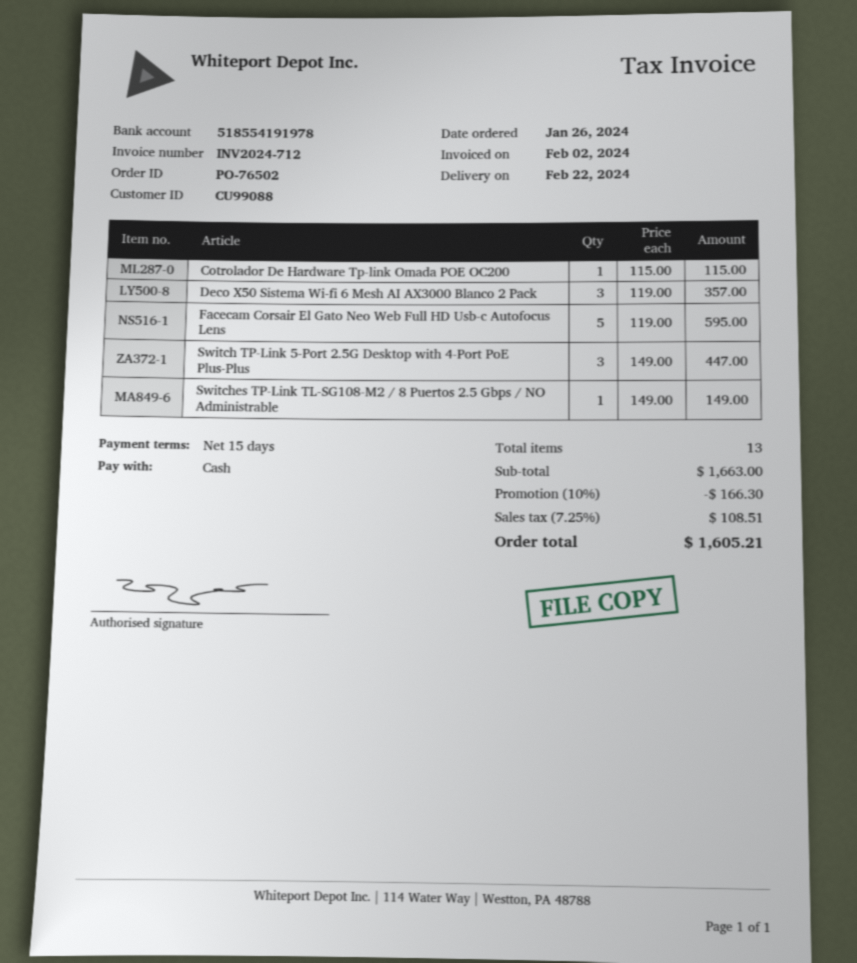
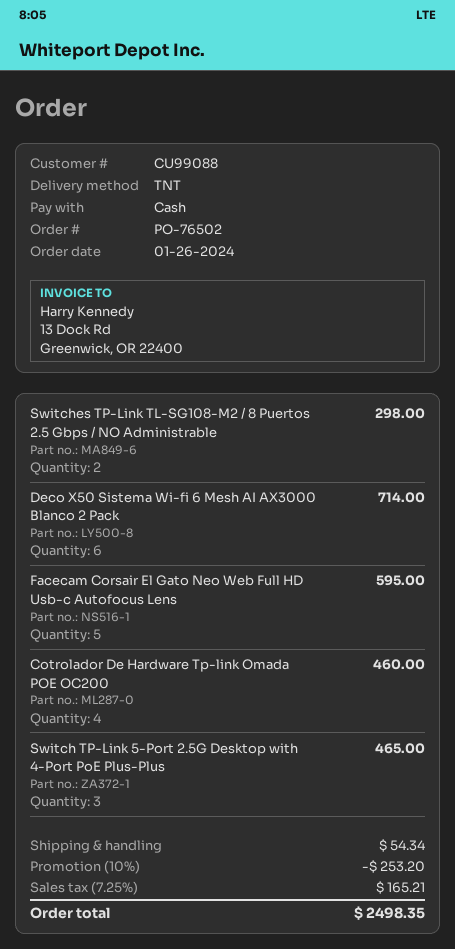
Cotrolador De Hardware Tp-link Omada POE OC200: 1 for 115.00 -> 4 for 460.00
Deco X50 Sistema Wi-fi 6 Mesh AI AX3000 Blanco 2 Pack: 3 for 357.00 -> 6 for 714.00
Switch TP-Link 5-Port 2.5G Desktop with 4-Port PoE Plus-Plus: 3 for 447.00 -> 3 for 465.00
Switches TP-Link TL-SG108-M2 / 8 Puertos 2.5 Gbps / NO Administrable: 1 for 149.00 -> 2 for 298.00
discount: 10% = 166.30 -> 10% = 253.20
shipping: none -> 54.34
tax: 7.25% = 108.51 -> 7.25% = 165.21
total: 1605.21 -> 2498.35

